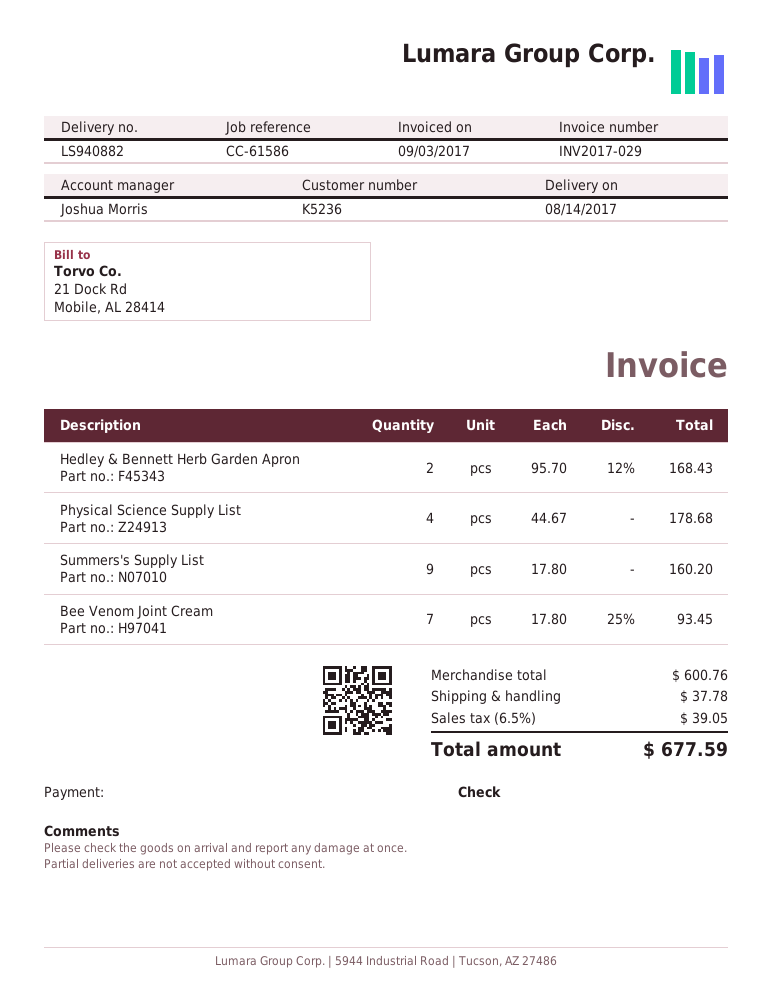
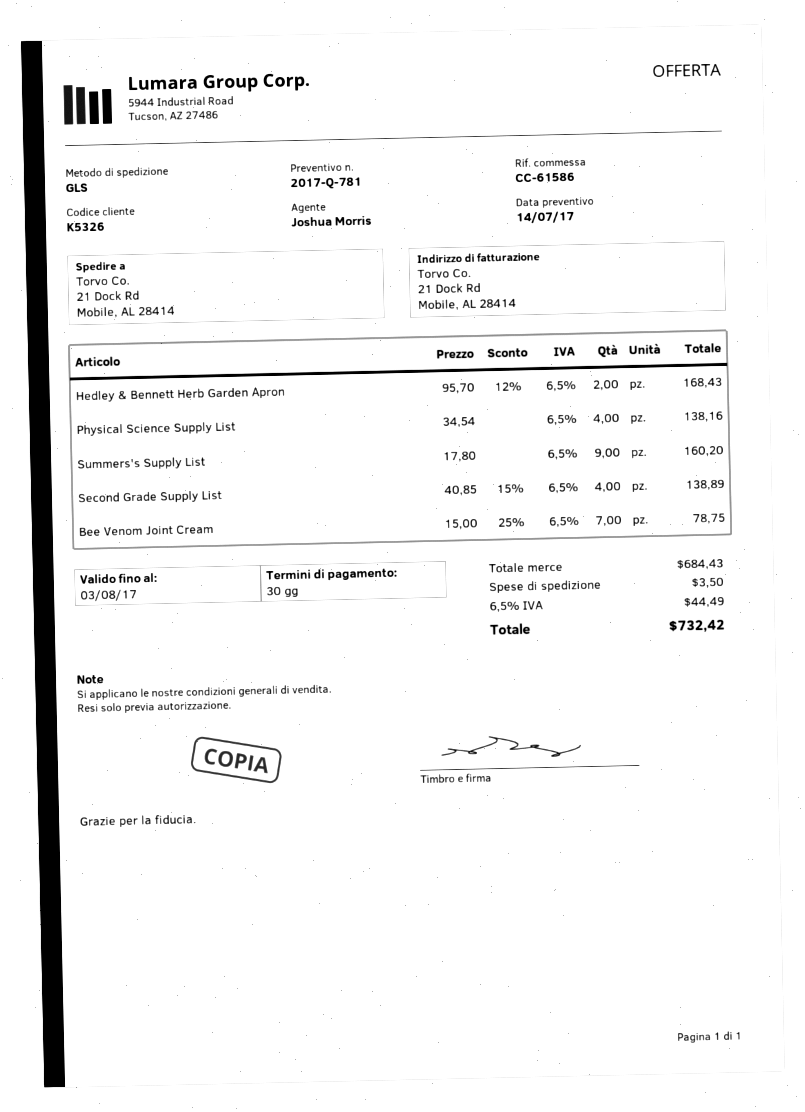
customer number: K5236 -> K5326
Physical Science Supply List: 4 x 44.67 = 178.68 -> 4 x 34.54 = 138.16
Bee Venom Joint Cream: 7 x 17.80 - 25% = 93.45 -> 7 x 15.00 - 25% = 78.75
Second Grade Supply List: none -> 4 x 40.85 - 15% = 138.89
subtotal: 600.76 -> 684.43
shipping: 37.78 -> 3.50
tax: 6.5% = 39.05 -> 6.5% = 44.49
total: 677.59 -> 732.42

